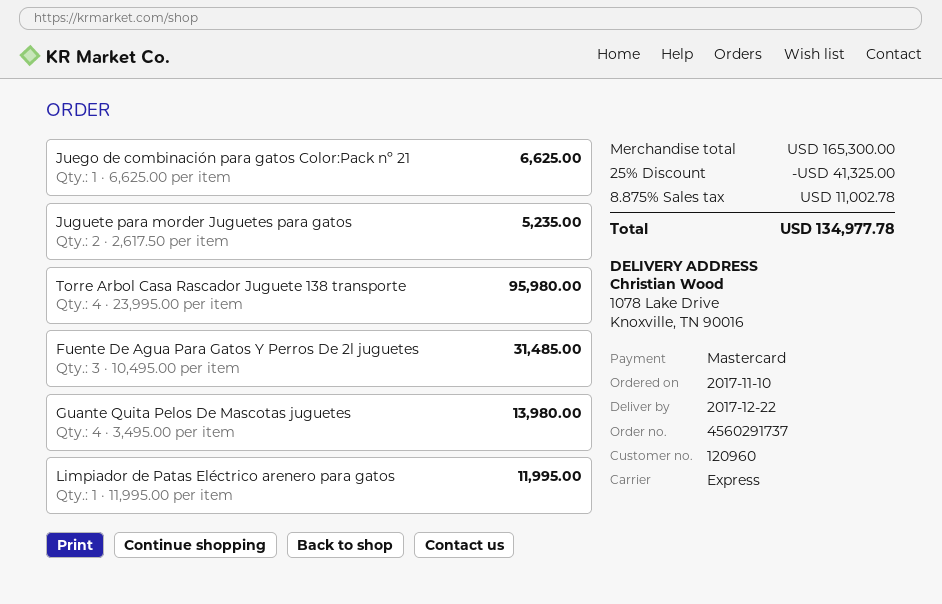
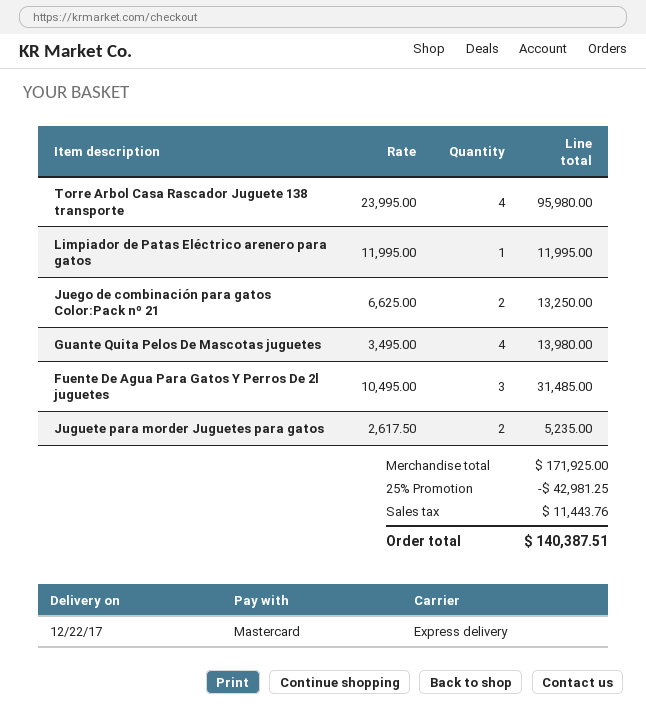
Juego de combinación para gatos Color:Pack nº 21: 1 x 6625.00 = 6625.00 -> 2 x 6625.00 = 13250.00
subtotal: 165300.00 -> 171925.00
discount: 25% = 41325.00 -> 25% = 42981.25
tax: 11002.78 -> 11443.76
total: 134977.78 -> 140387.51

